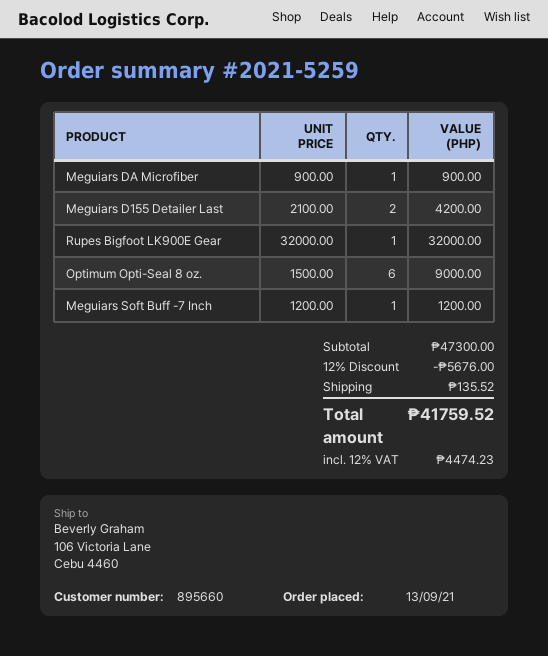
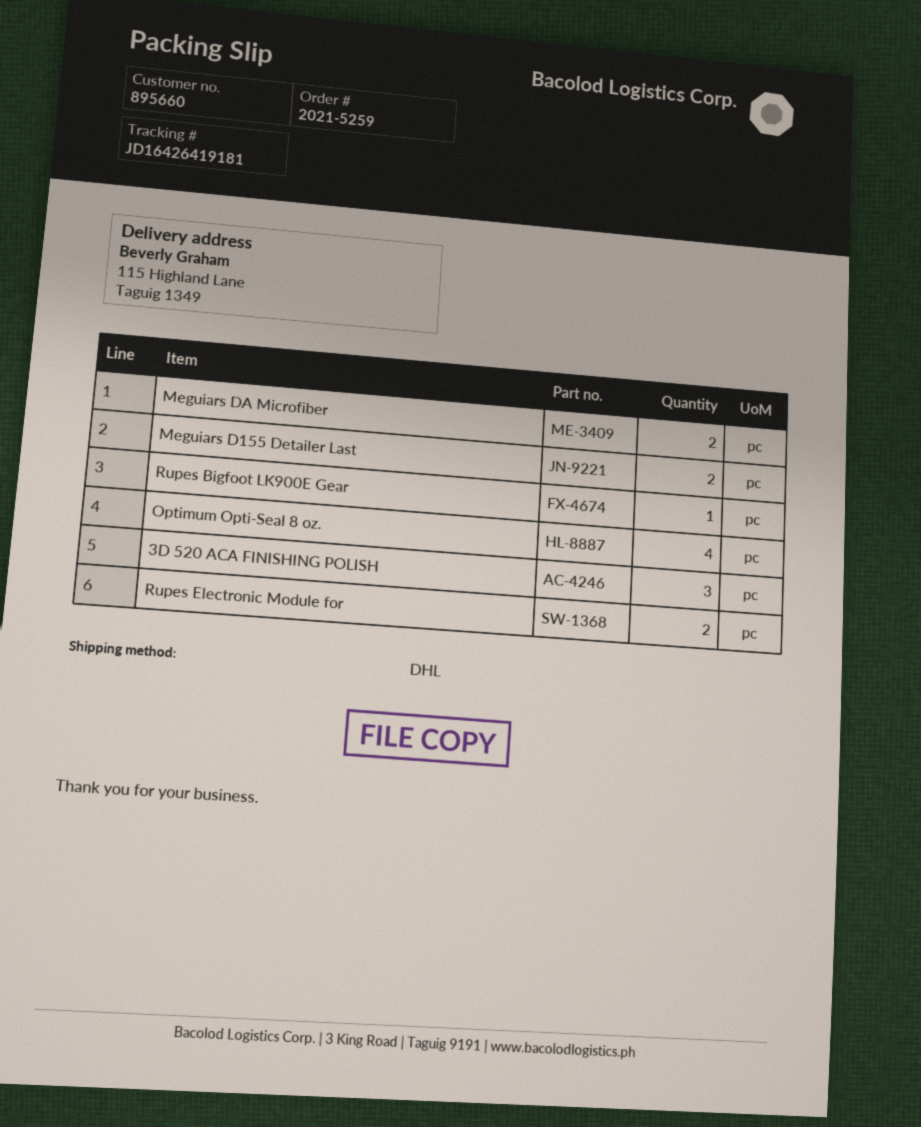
ship to: 106 Victoria Lane, Cebu 4460 -> 115 Highland Lane, Taguig 1349
Meguiars DA Microfiber: 1 -> 2
Optimum Opti-Seal 8 oz.: 6 -> 4
Meguiars Soft Buff -7 Inch: 1 -> none
3D 520 ACA FINISHING POLISH: none -> 3
Rupes Electronic Module for: none -> 2

